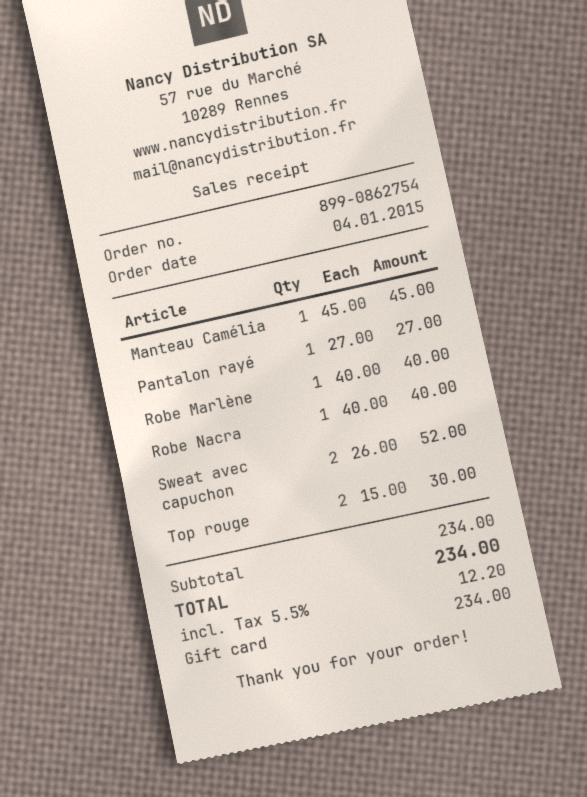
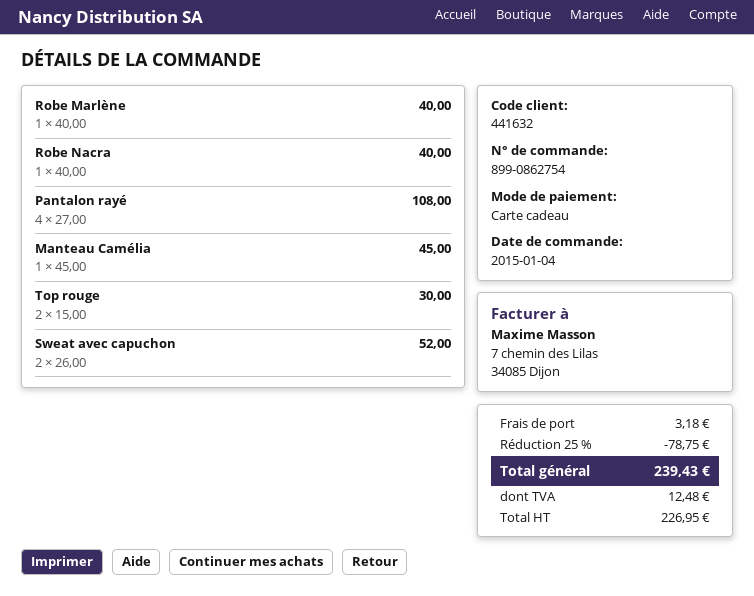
Pantalon rayé: 1 x 27.00 = 27.00 -> 4 x 27.00 = 108.00
discount: none -> 25% = 78.75
shipping: none -> 3.18
tax: 12.20 -> 12.48
total: 234.00 -> 239.43

